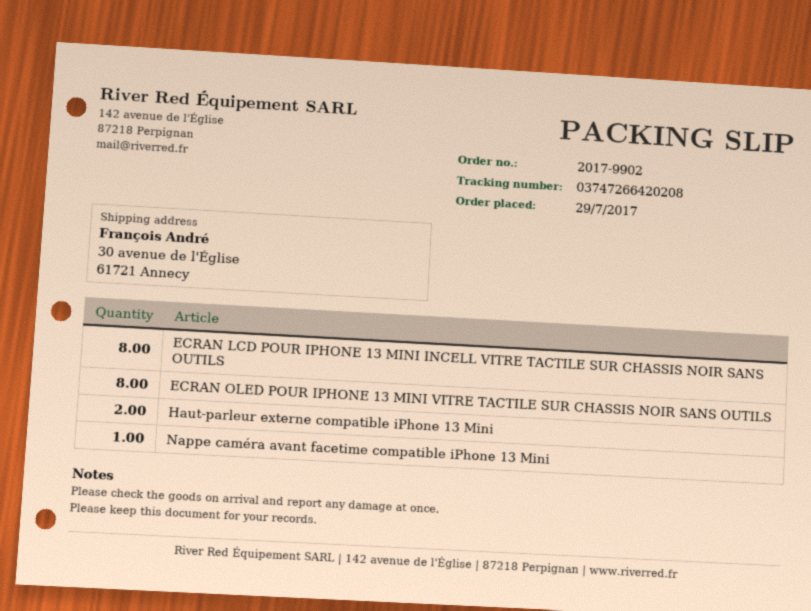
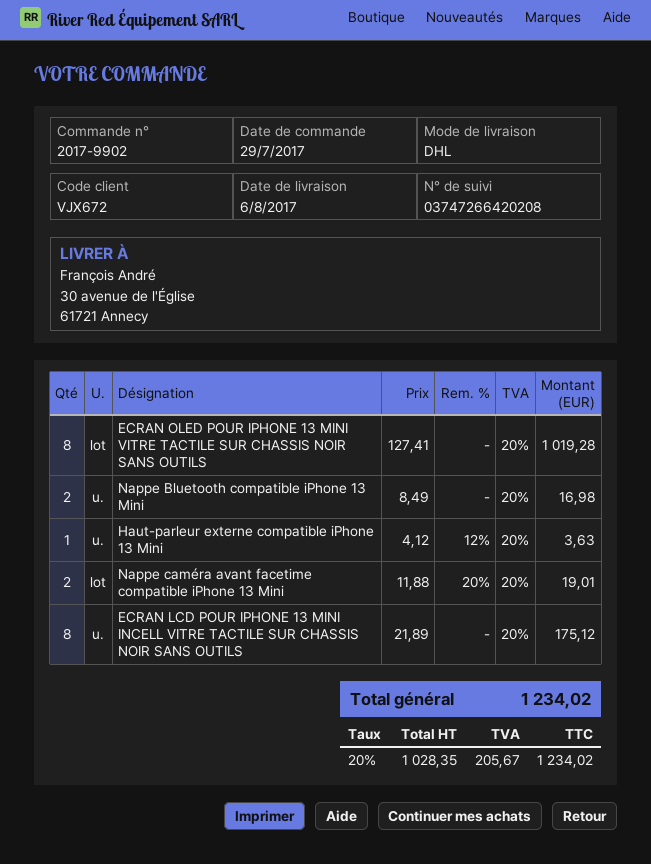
Haut-parleur externe compatible iPhone 13 Mini: 2 -> 1
Nappe caméra avant facetime compatible iPhone 13 Mini: 1 -> 2
Nappe Bluetooth compatible iPhone 13 Mini: none -> 2

